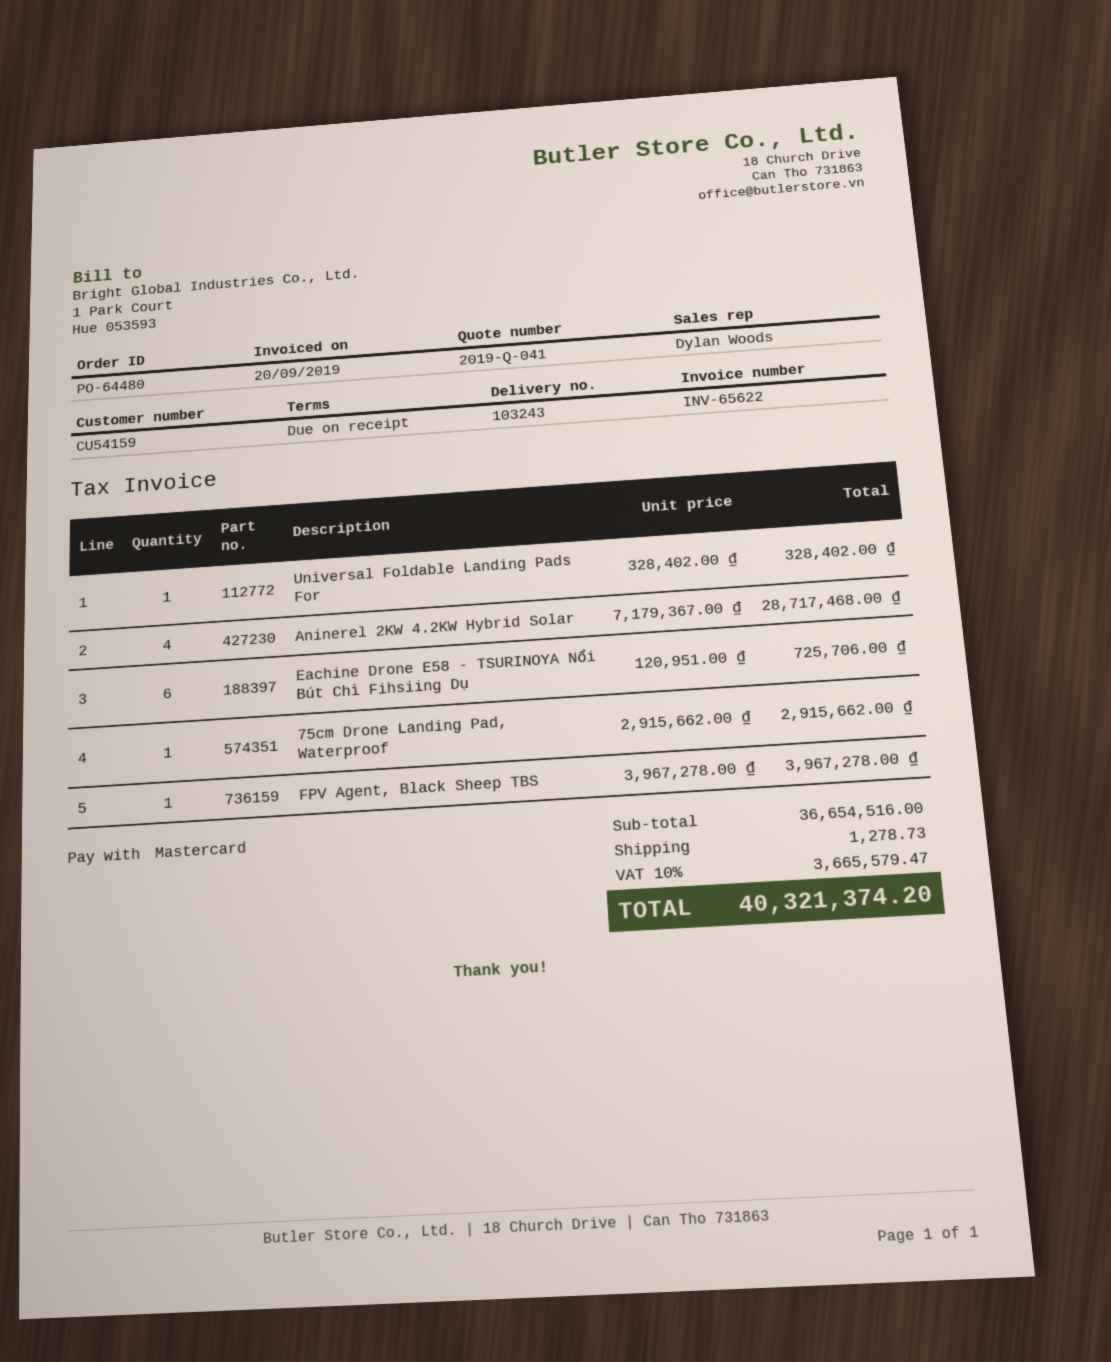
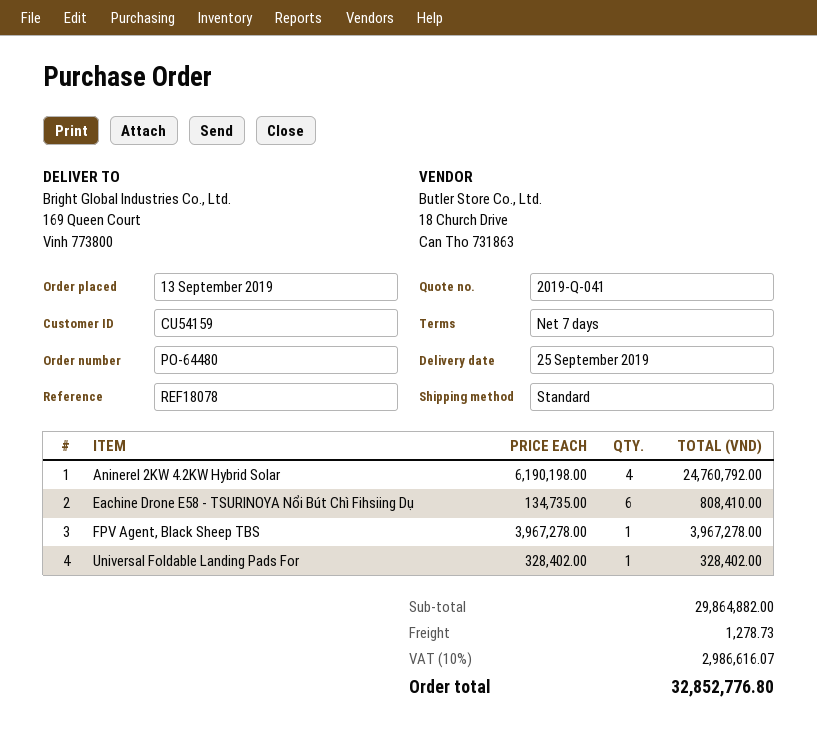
payment terms: on receipt -> 7 days
Aninerel 2KW 4.2KW Hybrid Solar: 4 x 7179367.00 = 28717468.00 -> 4 x 6190198.00 = 24760792.00
Eachine Drone E58 - TSURINOYA Nổi Bút Chì Fihsiing Dụ: 6 x 120951.00 = 725706.00 -> 6 x 134735.00 = 808410.00
75cm Drone Landing Pad, Waterproof: 1 x 2915662.00 = 2915662.00 -> none
subtotal: 36654516.00 -> 29864882.00
tax: 10% = 3665579.47 -> 10% = 2986616.07
total: 40321374.20 -> 32852776.80

